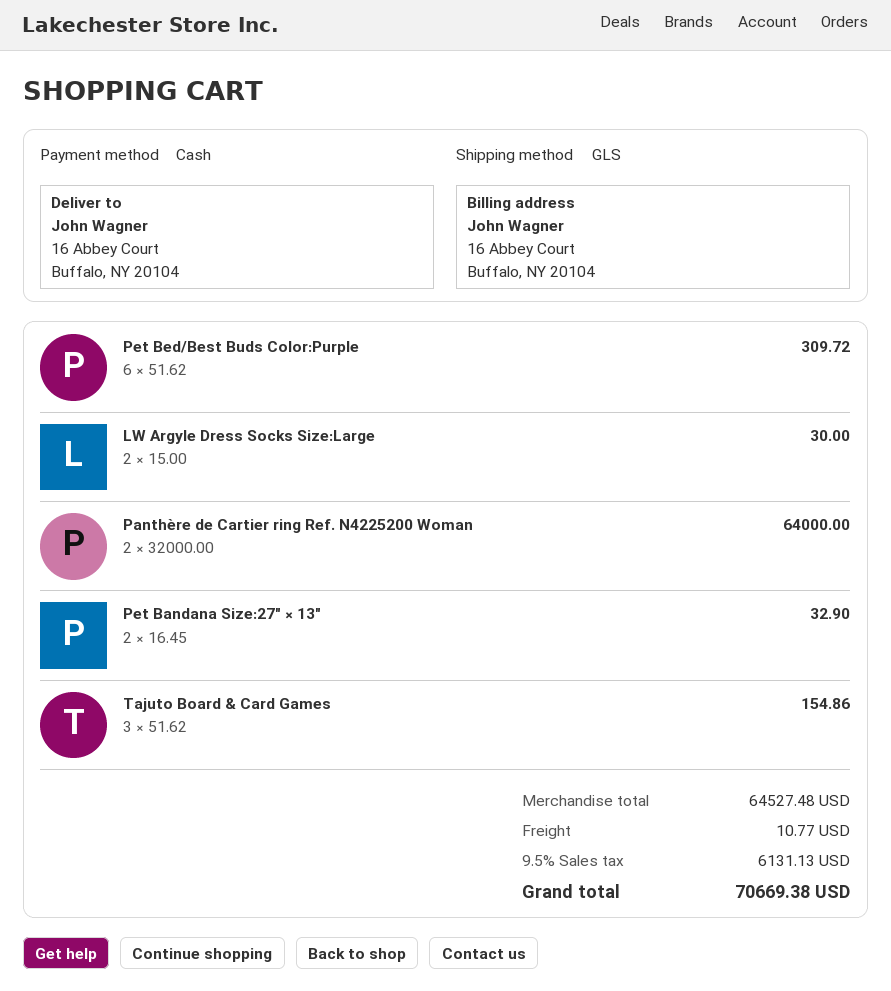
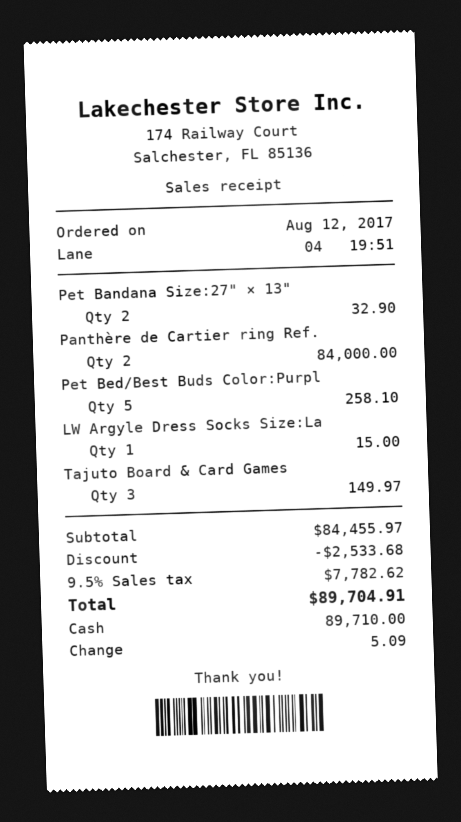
Pet Bed/Best Buds Color:Purple: 6 for 309.72 -> 5 for 258.10
LW Argyle Dress Socks Size:Large: 2 for 30.00 -> 1 for 15.00
Panthère de Cartier ring Ref. N4225200 Woman: 2 for 64000.00 -> 2 for 84000.00
Tajuto Board & Card Games: 3 for 154.86 -> 3 for 149.97
subtotal: 64527.48 -> 84455.97
discount: none -> 2533.68
shipping: 10.77 -> none
tax: 9.5% = 6131.13 -> 9.5% = 7782.62
total: 70669.38 -> 89704.91

